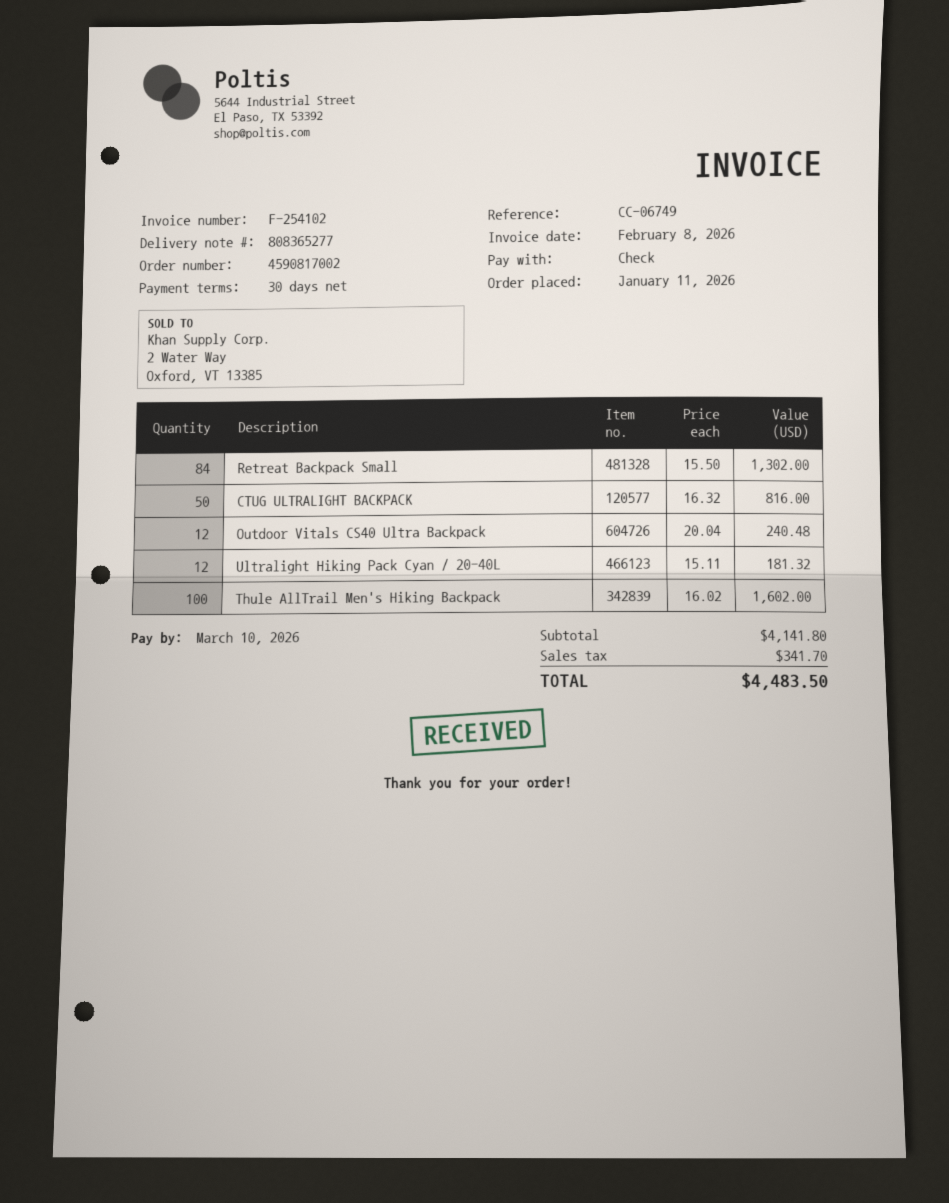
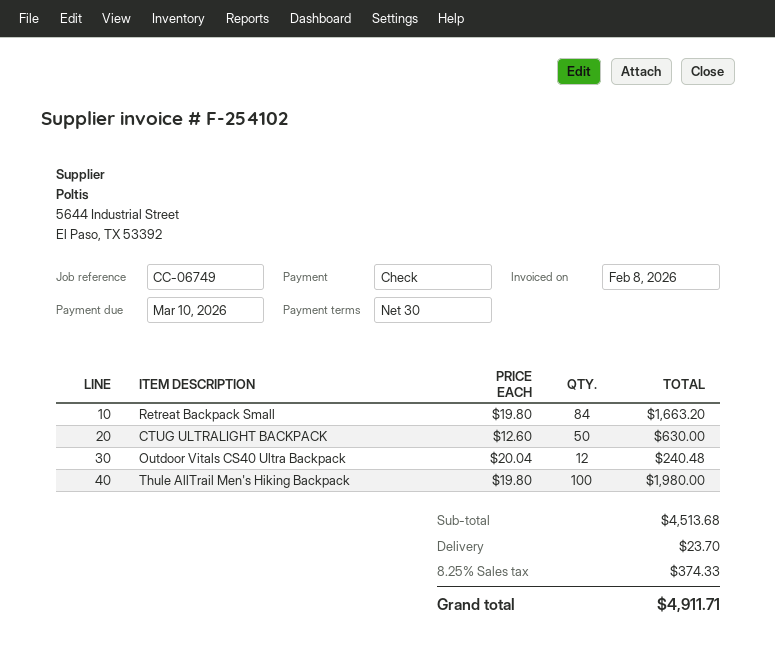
Retreat Backpack Small: 84 x 15.50 = 1302.00 -> 84 x 19.80 = 1663.20
CTUG ULTRALIGHT BACKPACK: 50 x 16.32 = 816.00 -> 50 x 12.60 = 630.00
Ultralight Hiking Pack Cyan / 20-40L: 12 x 15.11 = 181.32 -> none
Thule AllTrail Men's Hiking Backpack: 100 x 16.02 = 1602.00 -> 100 x 19.80 = 1980.00
subtotal: 4141.80 -> 4513.68
shipping: none -> 23.70
tax: 341.70 -> 374.33
total: 4483.50 -> 4911.71

